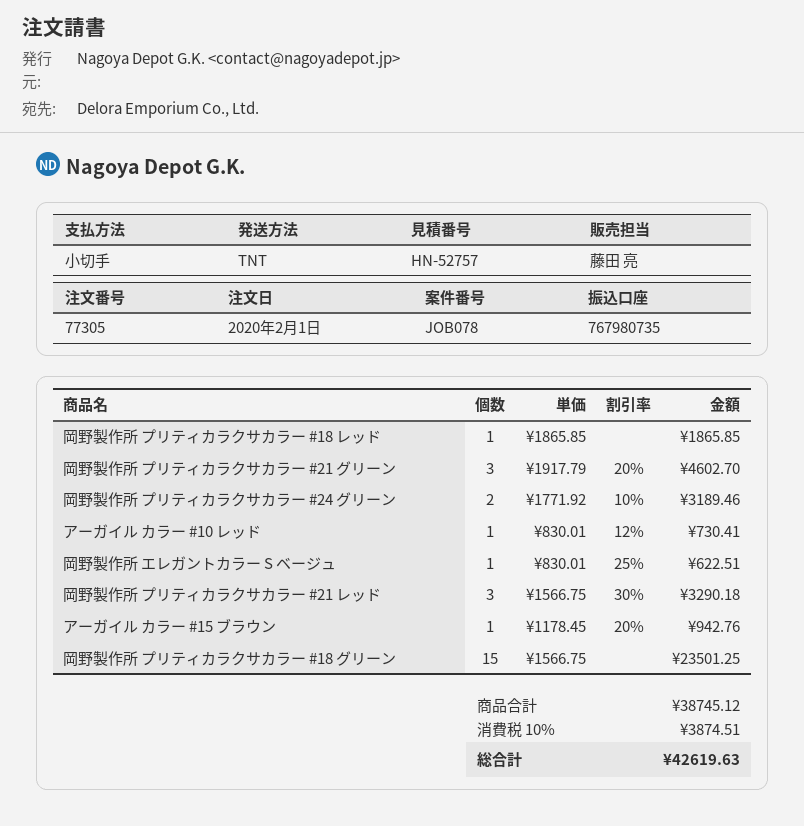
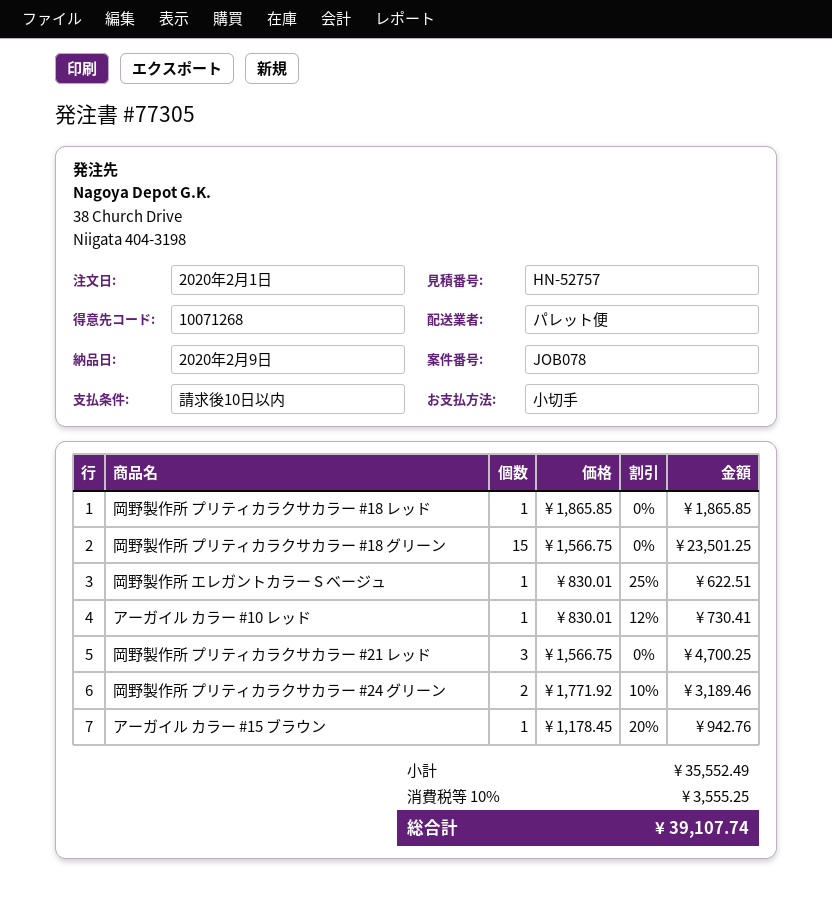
shipping method: TNT -> pallet freight
岡野製作所 プリティカラクサカラー #21 グリーン: 3 x 1917.79 - 20% = 4602.70 -> none
岡野製作所 プリティカラクサカラー #21 レッド: 3 x 1566.75 - 30% = 3290.18 -> 3 x 1566.75 = 4700.25
subtotal: 38745.12 -> 35552.49
tax: 10% = 3874.51 -> 10% = 3555.25
total: 42619.63 -> 39107.74

